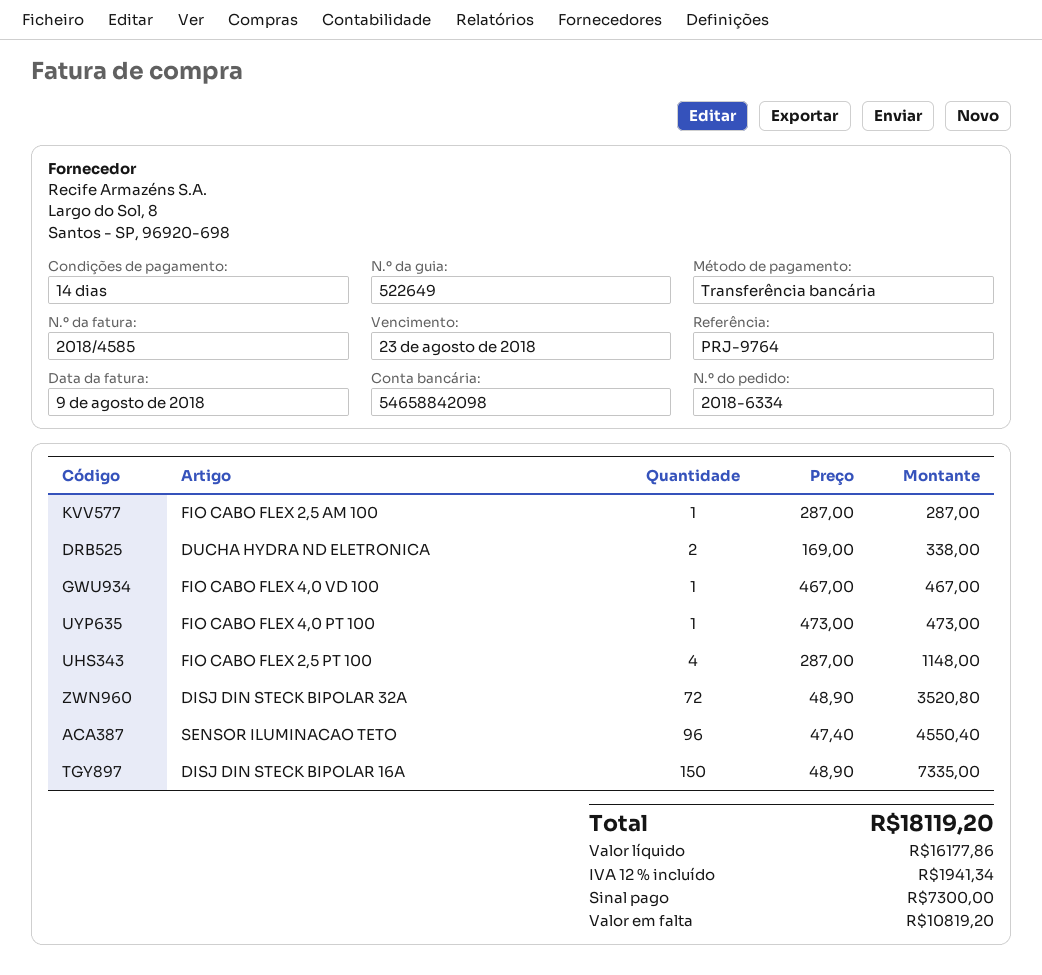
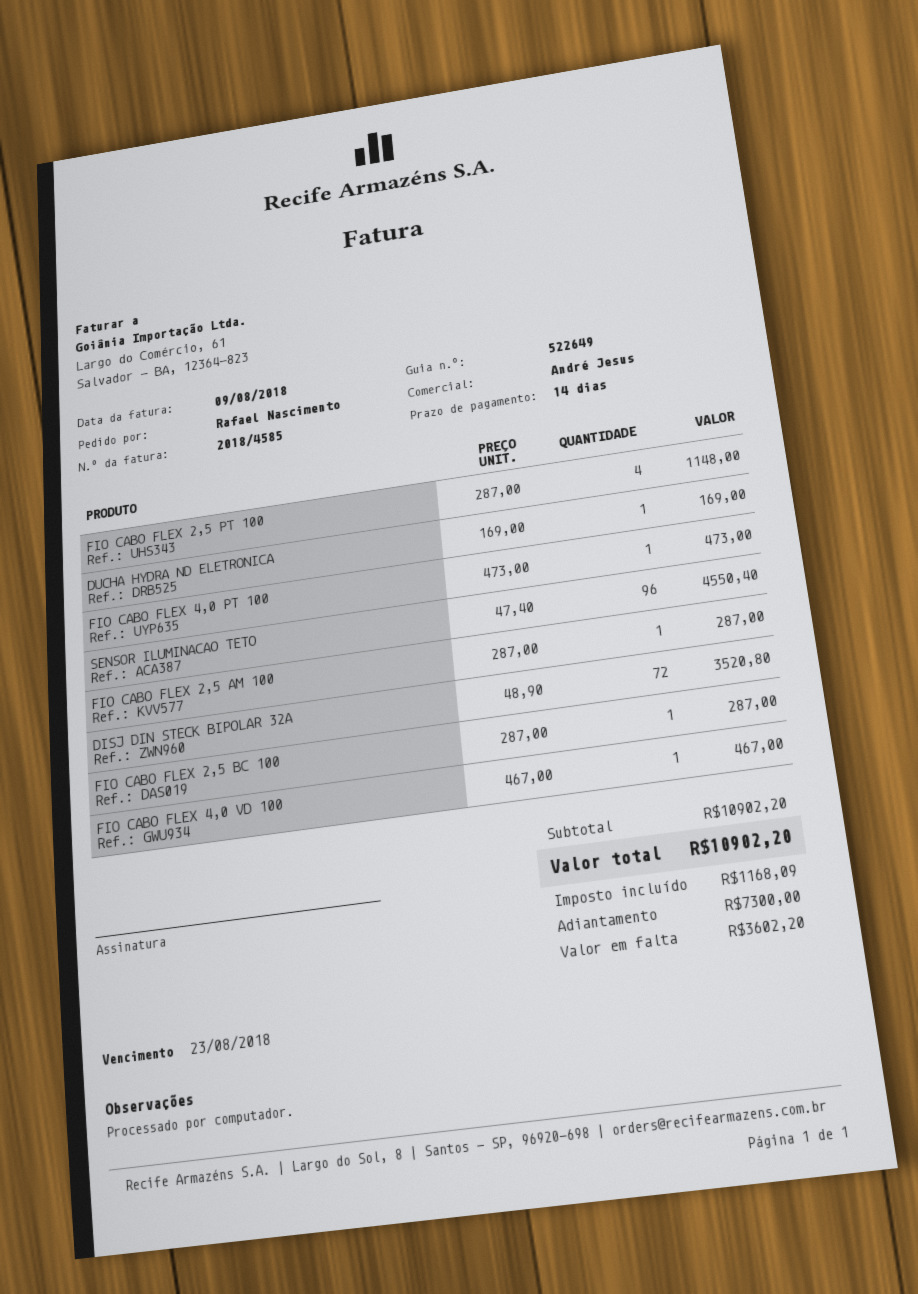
DUCHA HYDRA ND ELETRONICA: 2 x 169.00 = 338.00 -> 1 x 169.00 = 169.00
DISJ DIN STECK BIPOLAR 16A: 150 x 48.90 = 7335.00 -> none
FIO CABO FLEX 2,5 BC 100: none -> 1 x 287.00 = 287.00
tax: 1941.34 -> 1168.09
total: 18119.20 -> 10902.20
balance: 10819.20 -> 3602.20

